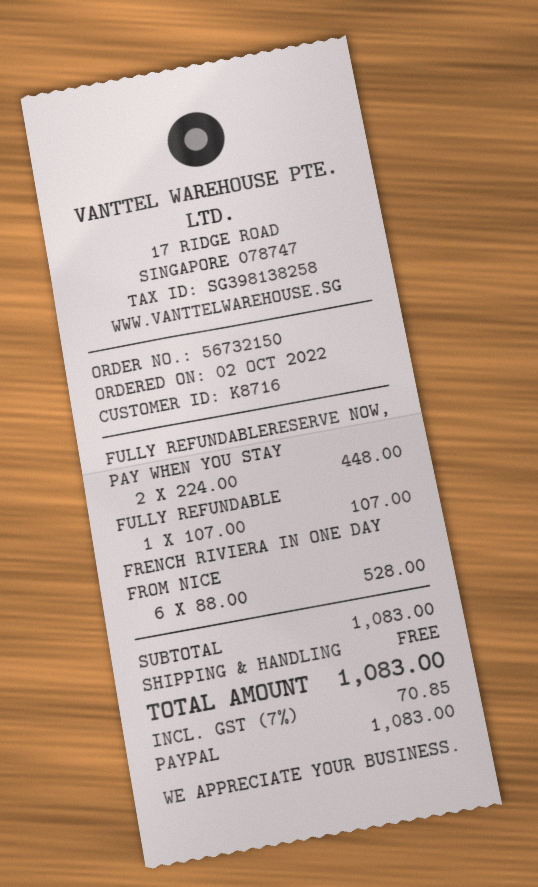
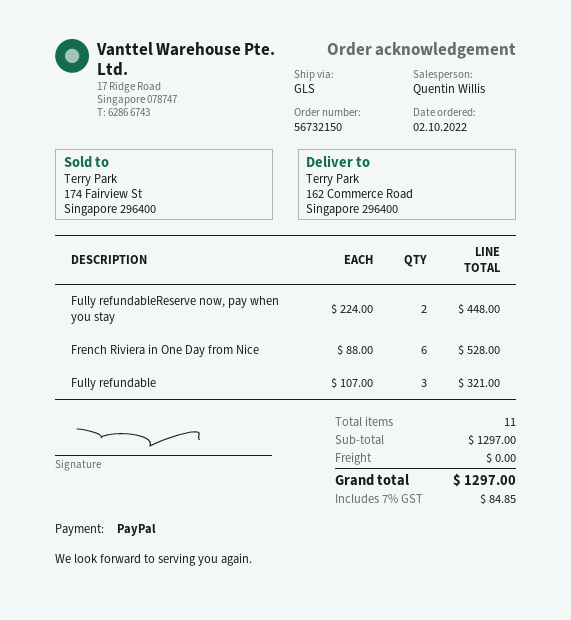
FULLY REFUNDABLE: 1 x 107.00 = 107.00 -> 3 x 107.00 = 321.00
subtotal: 1083.00 -> 1297.00
tax: 7% = 70.85 -> 7% = 84.85
total: 1083.00 -> 1297.00

